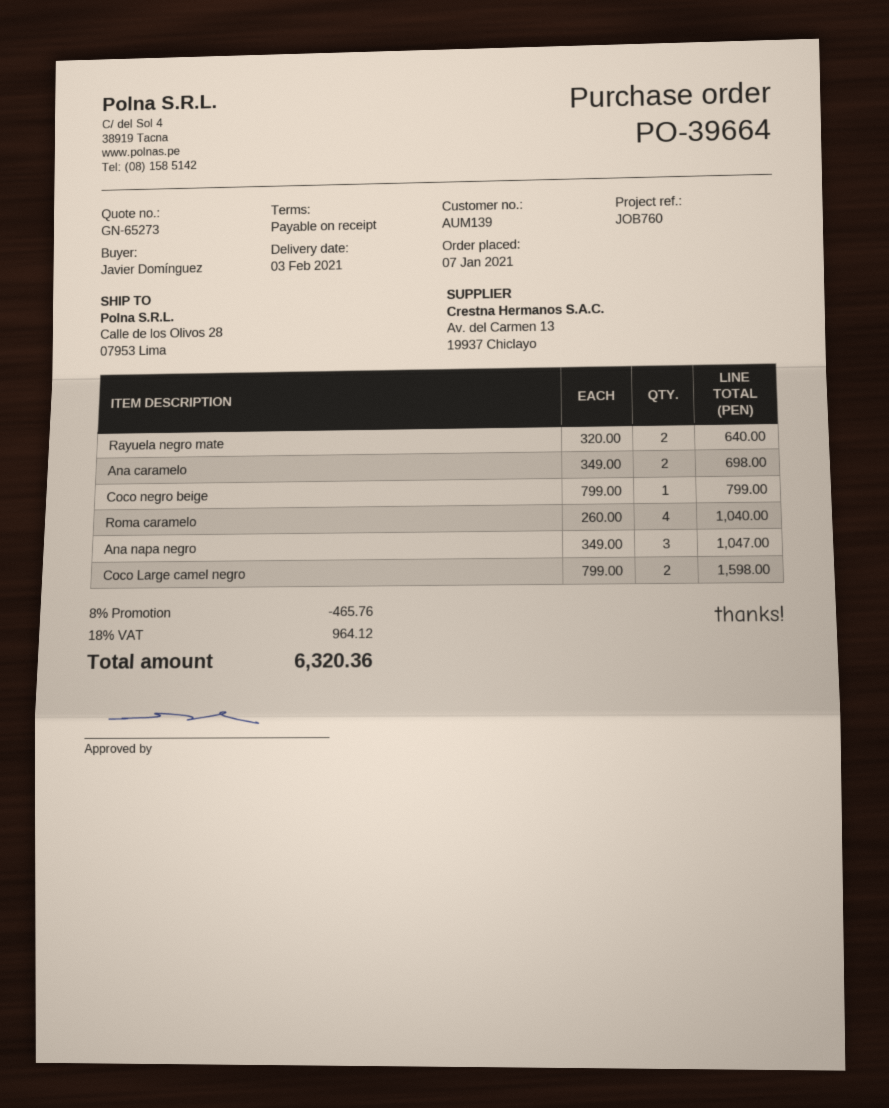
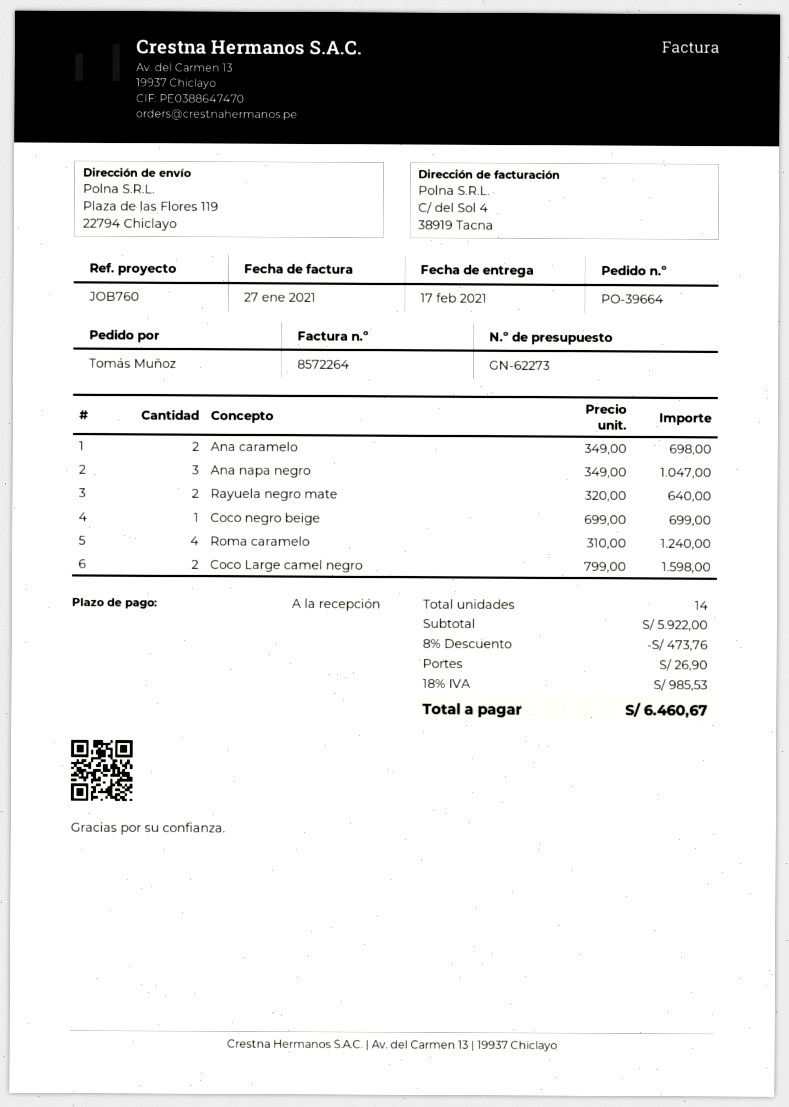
quote number: GN-65273 -> GN-62273
delivery date: 2021-02-03 -> 2021-02-17
ordered by: Javier Domínguez -> Tomás Muñoz
ship to: Calle de los Olivos 28, 07953 Lima -> Plaza de las Flores 119, 22794 Chiclayo
Coco negro beige: 1 x 799.00 = 799.00 -> 1 x 699.00 = 699.00
Roma caramelo: 4 x 260.00 = 1040.00 -> 4 x 310.00 = 1240.00
discount: 8% = 465.76 -> 8% = 473.76
shipping: none -> 26.90
tax: 18% = 964.12 -> 18% = 985.53
total: 6320.36 -> 6460.67

